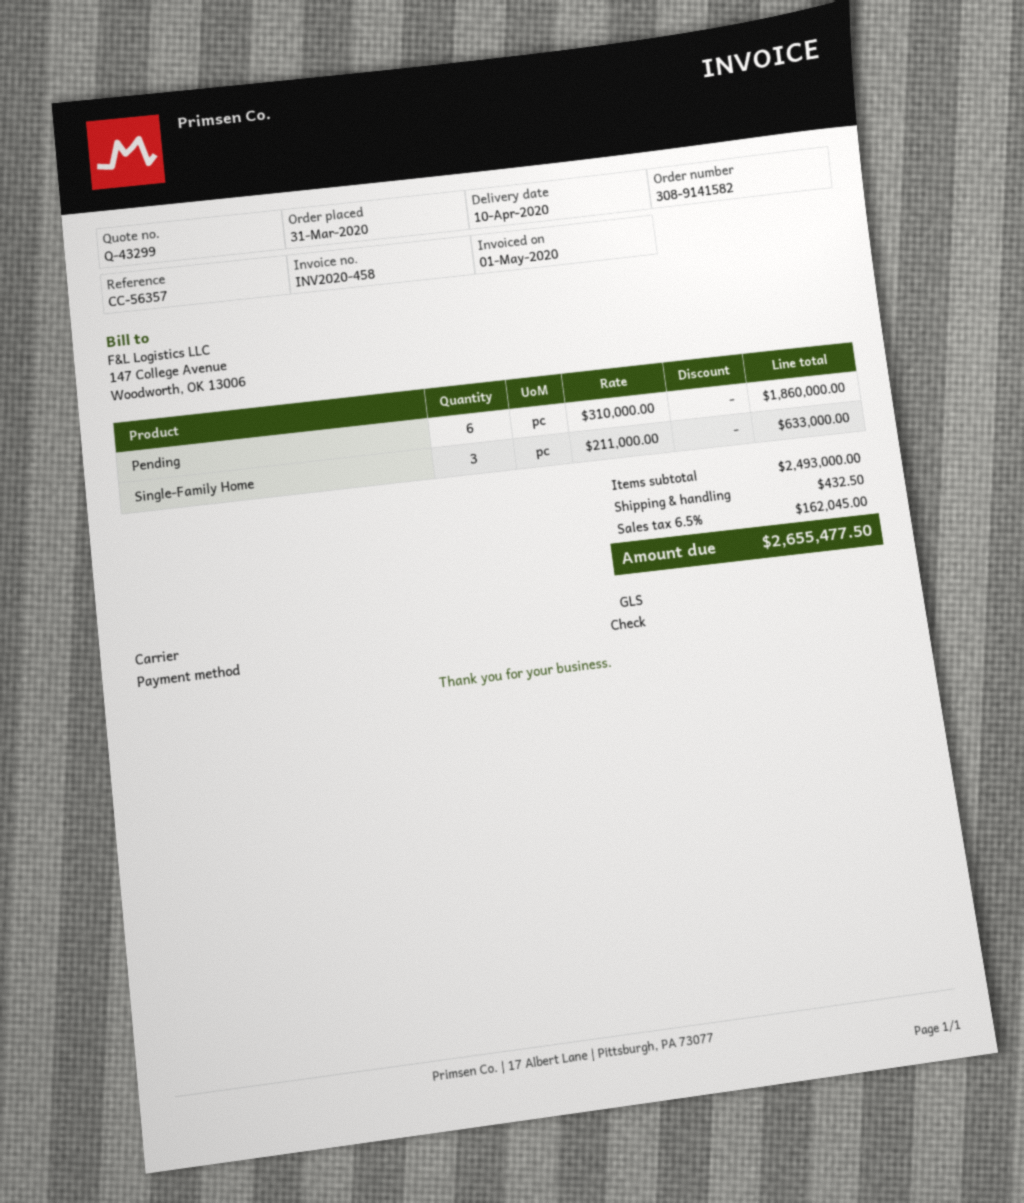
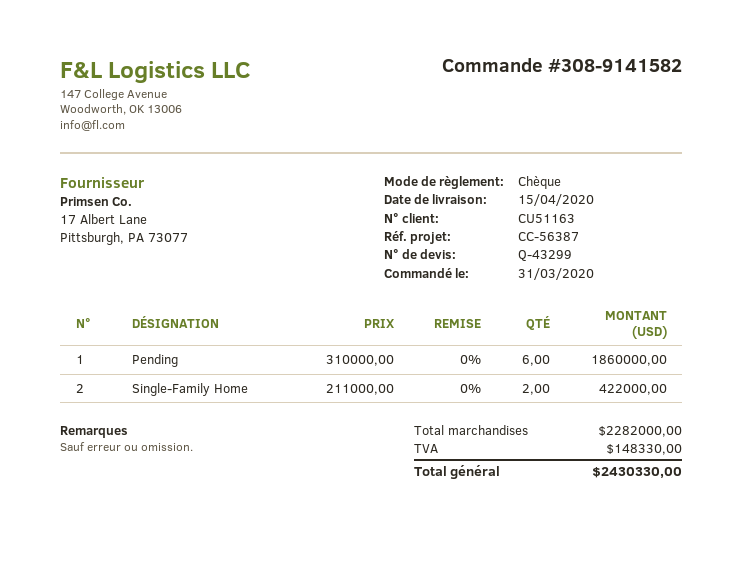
delivery date: 2020-04-10 -> 2020-04-15
reference: CC-56357 -> CC-56387
Single-Family Home: 3 x 211000.00 = 633000.00 -> 2 x 211000.00 = 422000.00
subtotal: 2493000.00 -> 2282000.00
shipping: 432.50 -> none
tax: 162045.00 -> 148330.00
total: 2655477.50 -> 2430330.00

